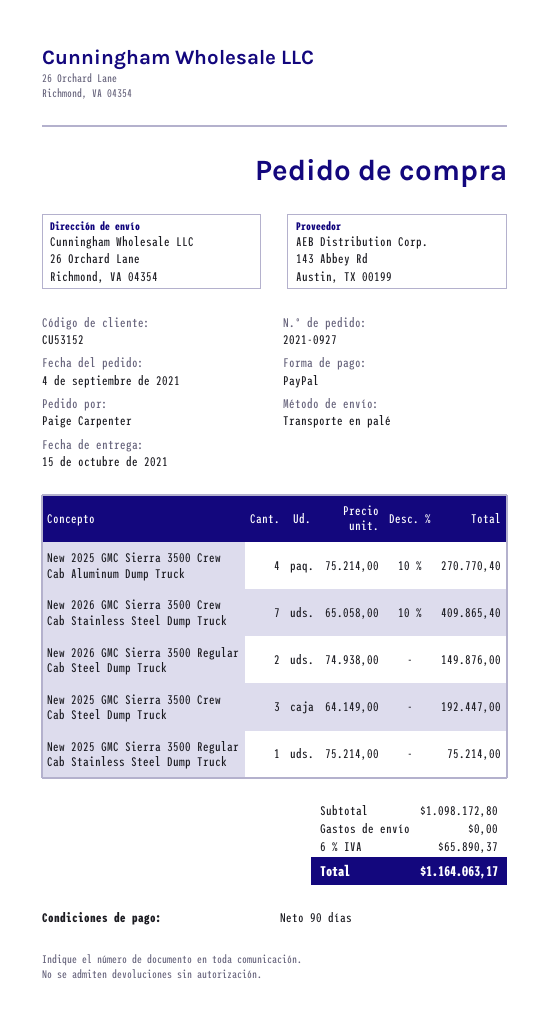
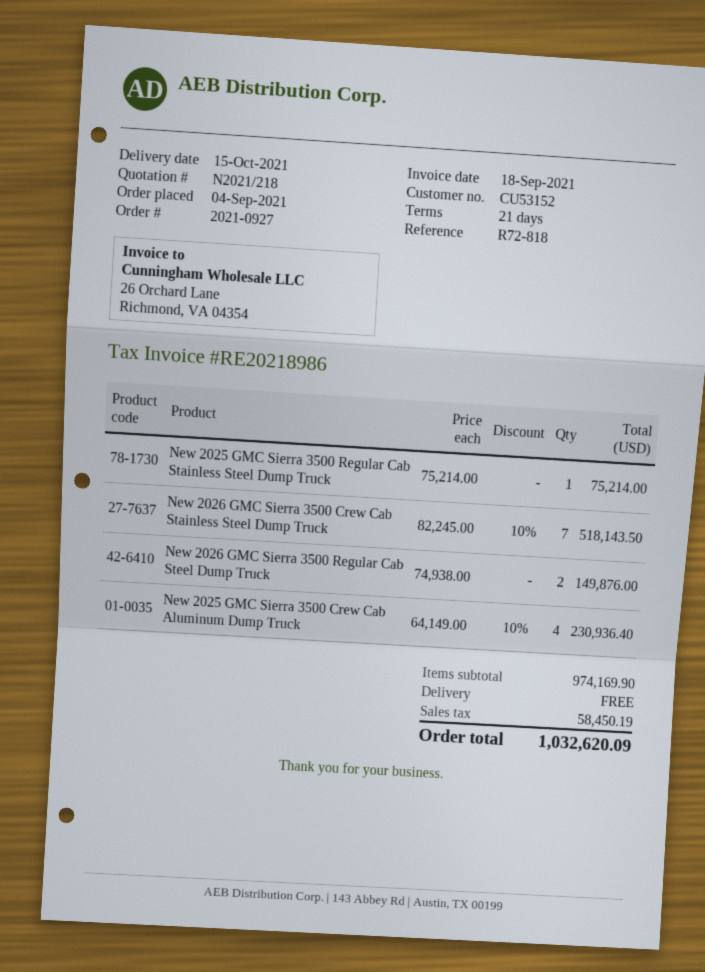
payment terms: 90 days -> 21 days
New 2025 GMC Sierra 3500 Crew Cab Aluminum Dump Truck: 4 x 75214.00 - 10% = 270770.40 -> 4 x 64149.00 - 10% = 230936.40
New 2026 GMC Sierra 3500 Crew Cab Stainless Steel Dump Truck: 7 x 65058.00 - 10% = 409865.40 -> 7 x 82245.00 - 10% = 518143.50
New 2025 GMC Sierra 3500 Crew Cab Steel Dump Truck: 3 x 64149.00 = 192447.00 -> none
subtotal: 1098172.80 -> 974169.90
tax: 65890.37 -> 58450.19
total: 1164063.17 -> 1032620.09

